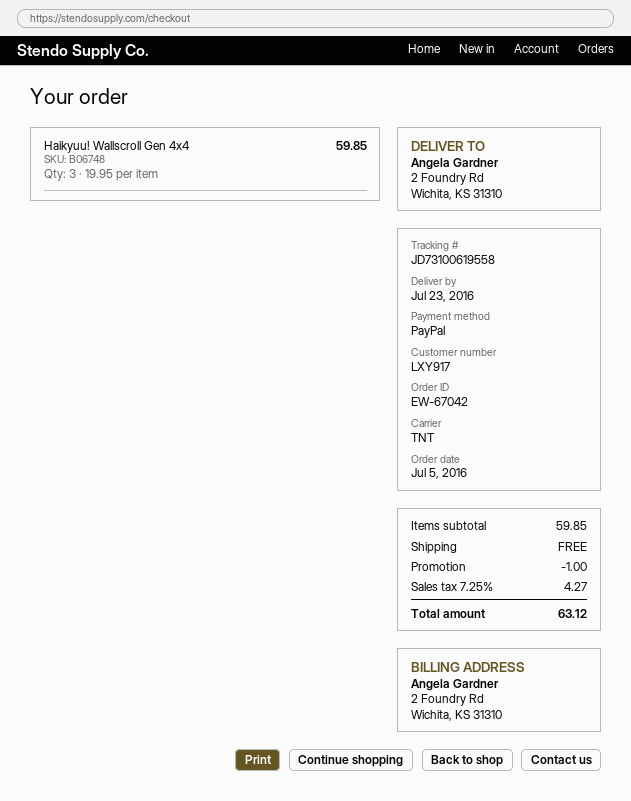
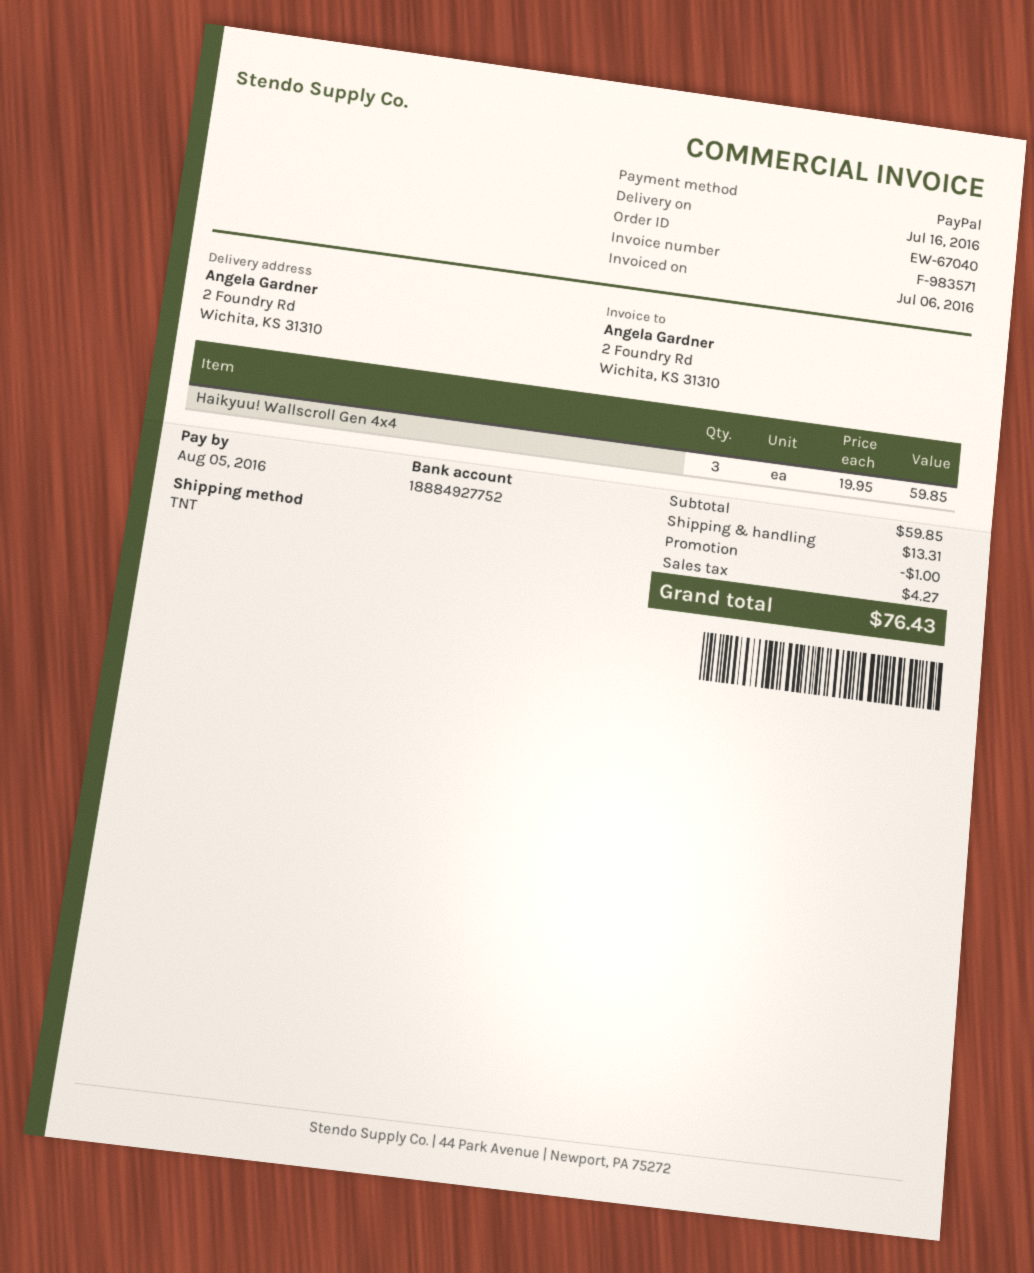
order number: EW-67042 -> EW-67040
delivery date: 2016-07-23 -> 2016-07-16
shipping: 0.00 -> 13.31
total: 63.12 -> 76.43

